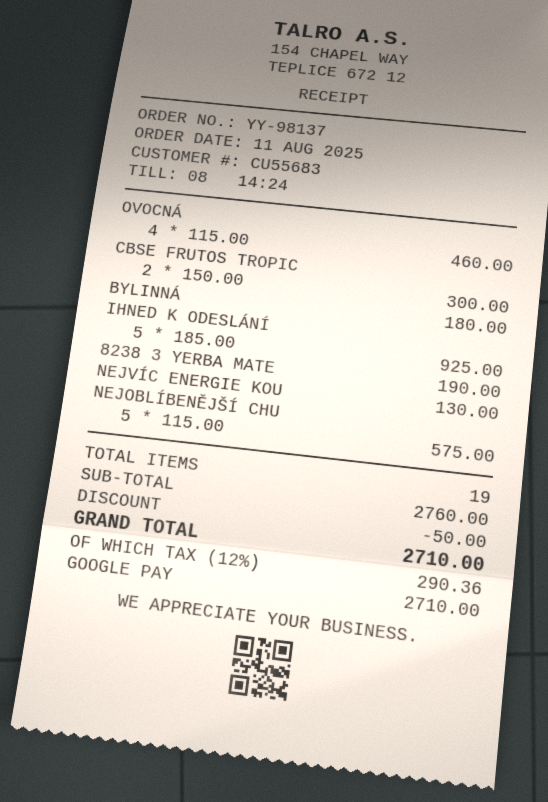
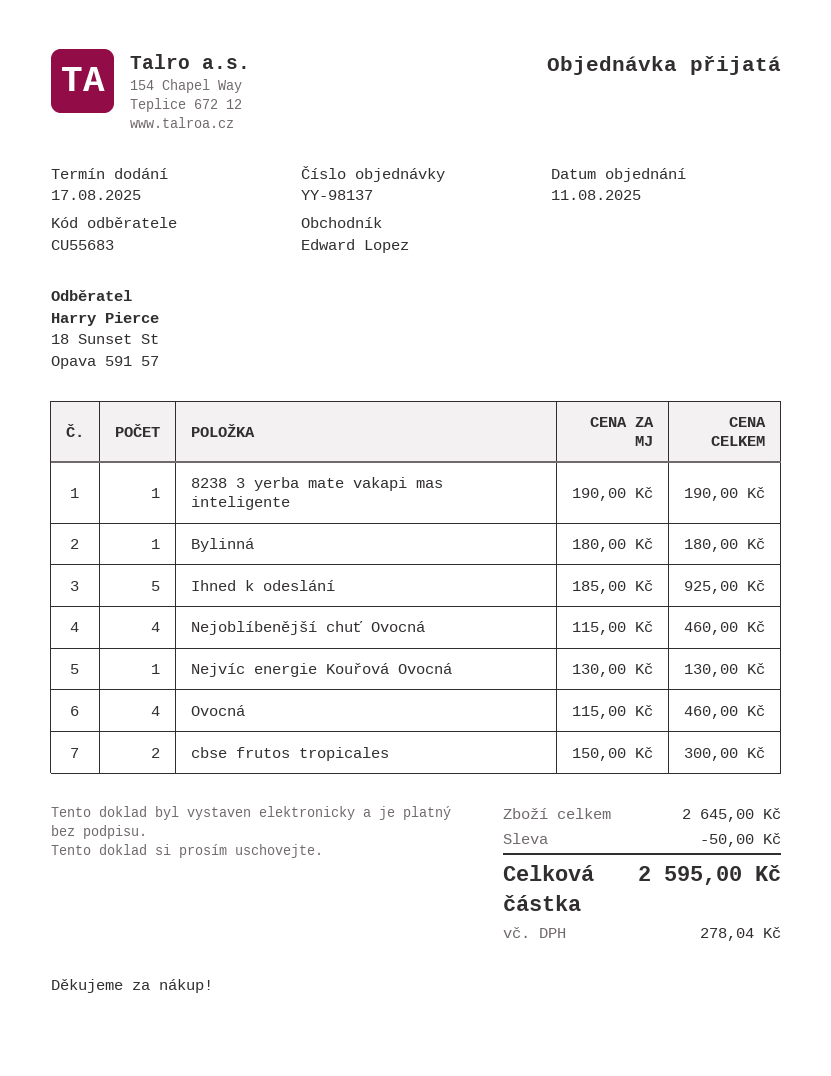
NEJOBLÍBENĚJŠÍ CHU: 5 x 115.00 = 575.00 -> 4 x 115.00 = 460.00
subtotal: 2760.00 -> 2645.00
tax: 290.36 -> 278.04
total: 2710.00 -> 2595.00

